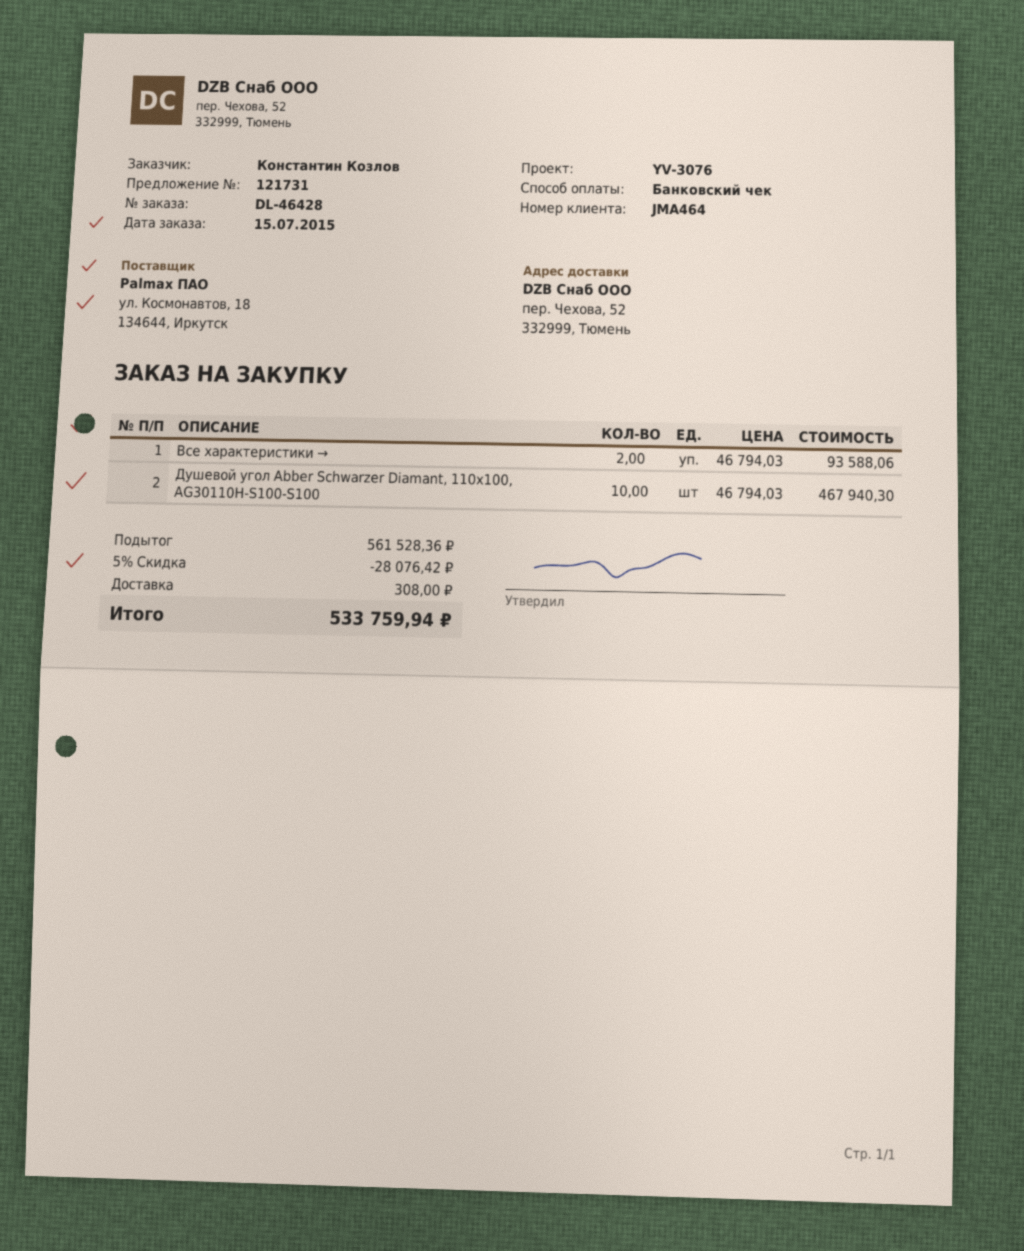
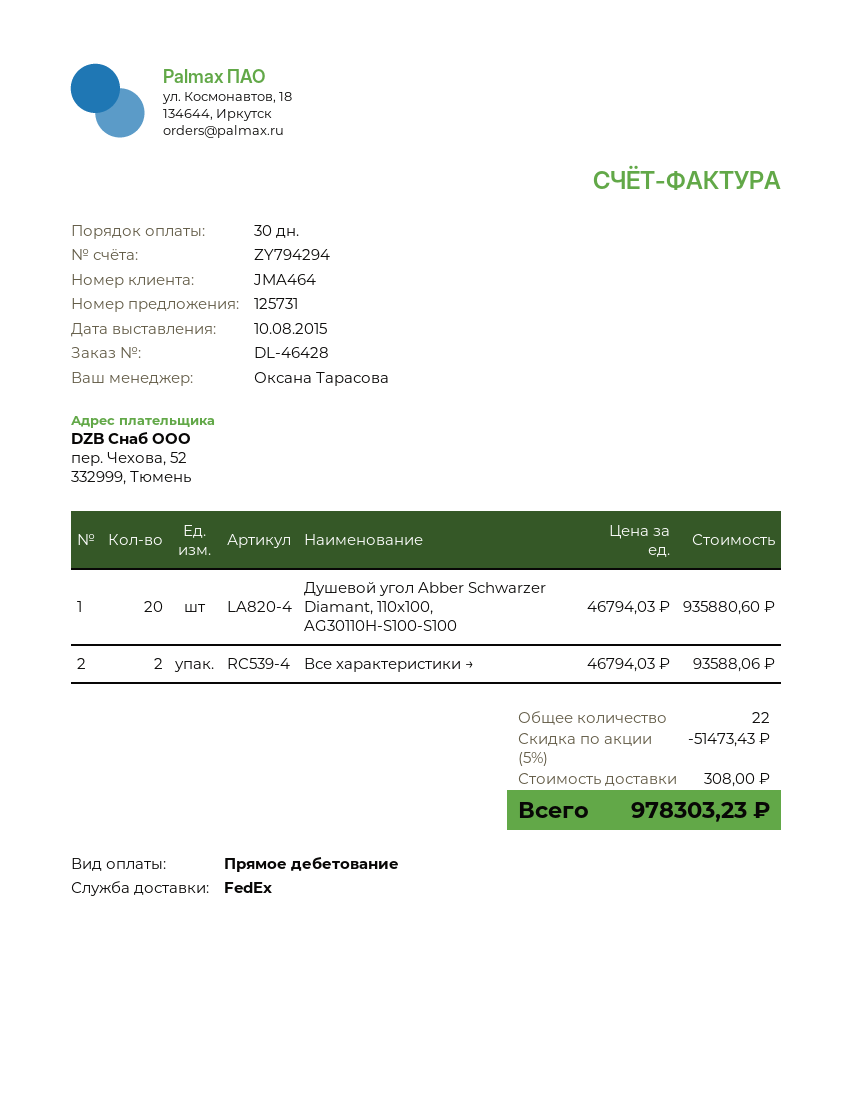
quote number: 121731 -> 125731
payment method: cheque -> direct debit
Душевой угол Abber Schwarzer Diamant, 110x100, AG30110H-S100-S100: 10 x 46794.03 = 467940.30 -> 20 x 46794.03 = 935880.60
discount: 5% = 28076.42 -> 5% = 51473.43
total: 533759.94 -> 978303.23

